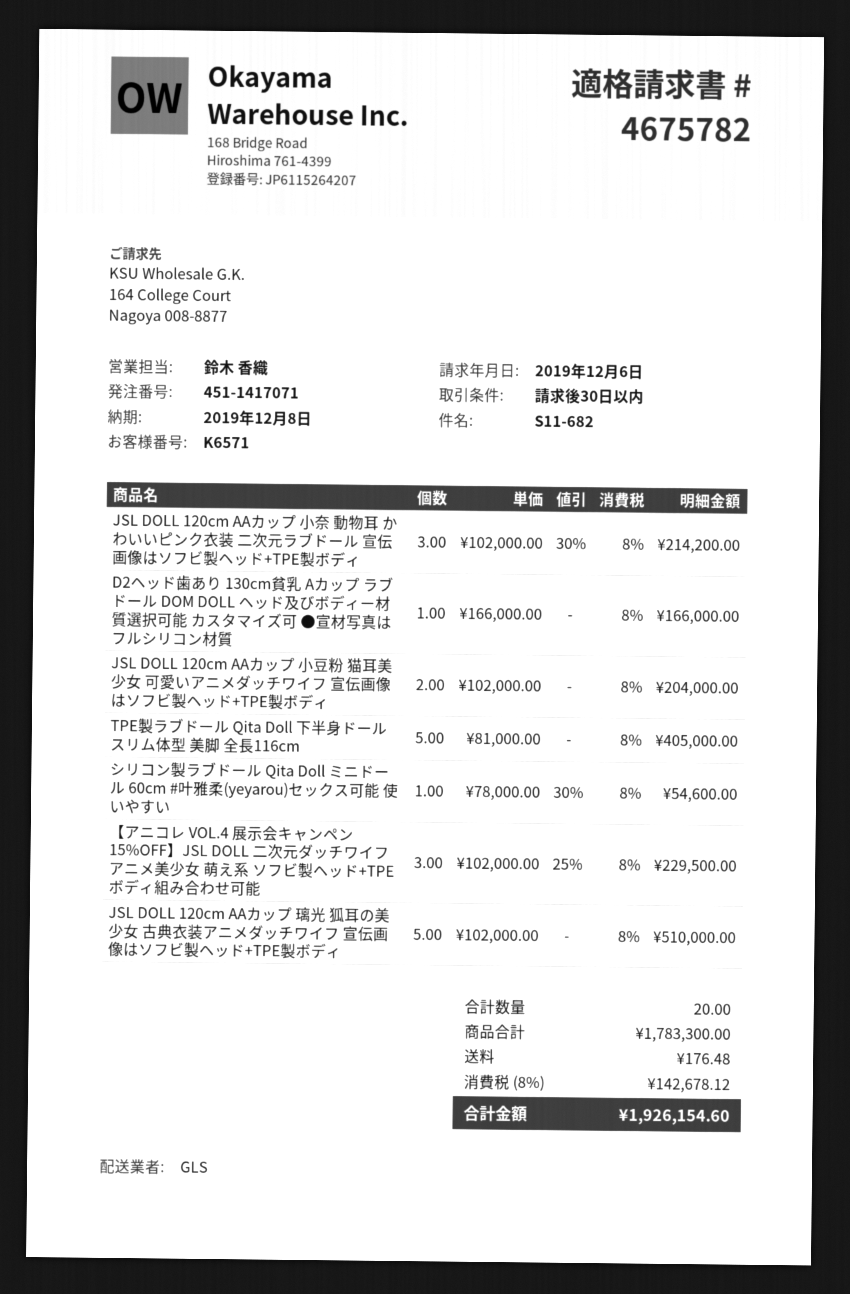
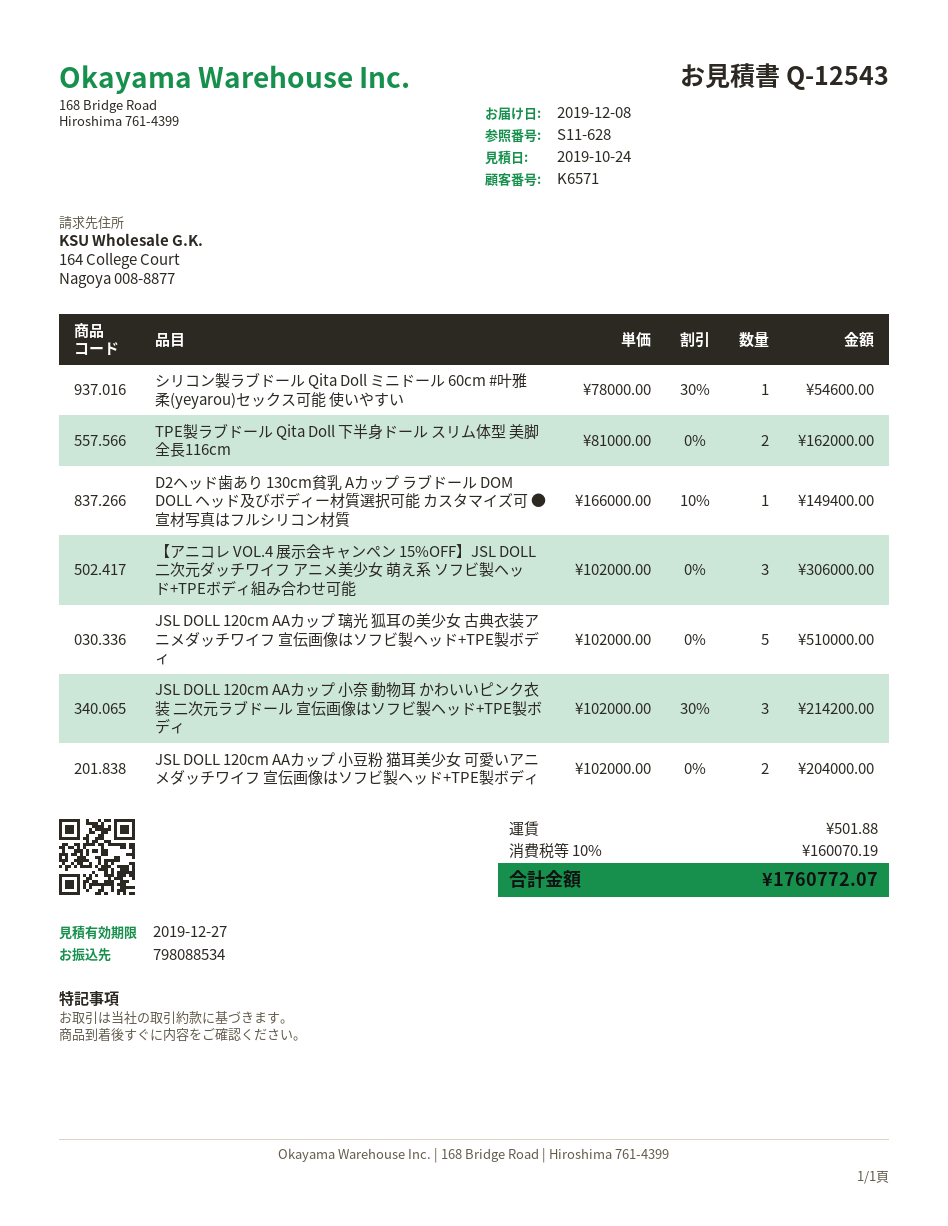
reference: S11-682 -> S11-628
D2ヘッド歯あり 130cm貧乳 Aカップ ラブドール DOM DOLL ヘッド及びボディー材質選択可能 カスタマイズ可 ●宣材写真はフルシリコン材質: 1 x 166000.00 = 166000.00 -> 1 x 166000.00 - 10% = 149400.00
TPE製ラブドール Qita Doll 下半身ドール スリム体型 美脚 全長116cm: 5 x 81000.00 = 405000.00 -> 2 x 81000.00 = 162000.00
【アニコレ VOL.4 展示会キャンペン 15%OFF】JSL DOLL 二次元ダッチワイフ アニメ美少女 萌え系 ソフビ製ヘッド+TPEボディ組み合わせ可能: 3 x 102000.00 - 25% = 229500.00 -> 3 x 102000.00 = 306000.00
shipping: 176.48 -> 501.88
tax: 8% = 142678.12 -> 10% = 160070.19
total: 1926154.60 -> 1760772.07

